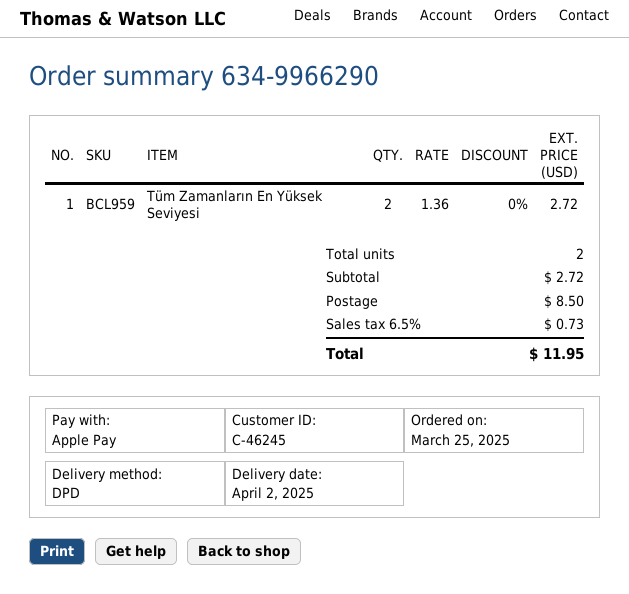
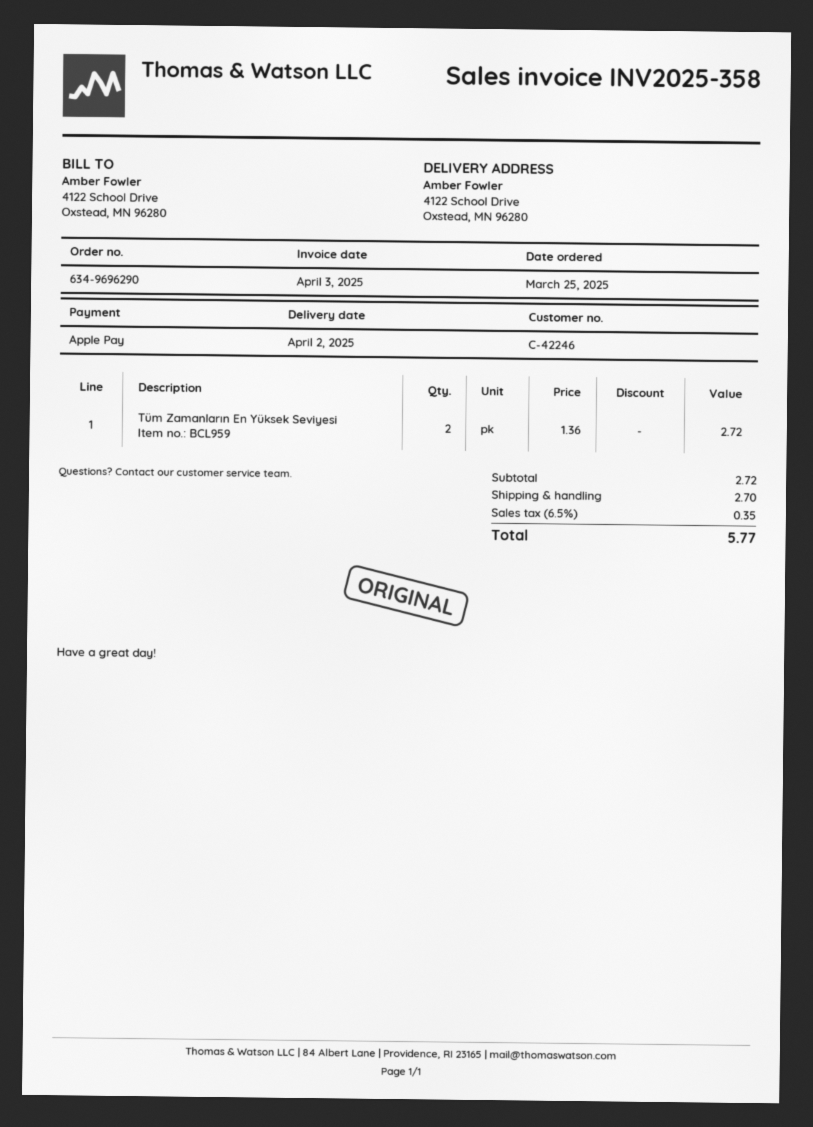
order number: 634-9966290 -> 634-9696290
customer number: C-46245 -> C-42246
shipping: 8.50 -> 2.70
tax: 6.5% = 0.73 -> 6.5% = 0.35
total: 11.95 -> 5.77

